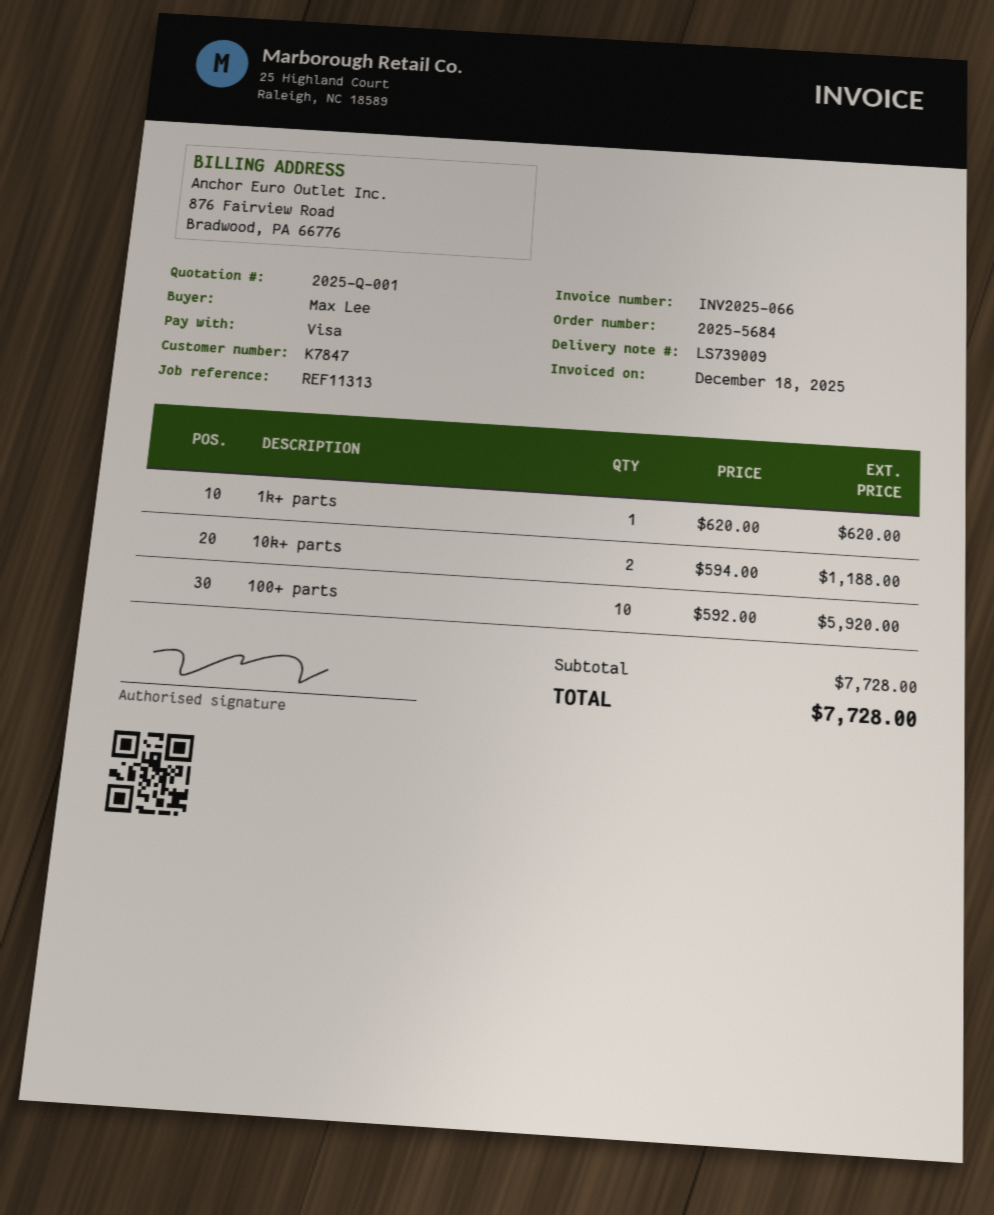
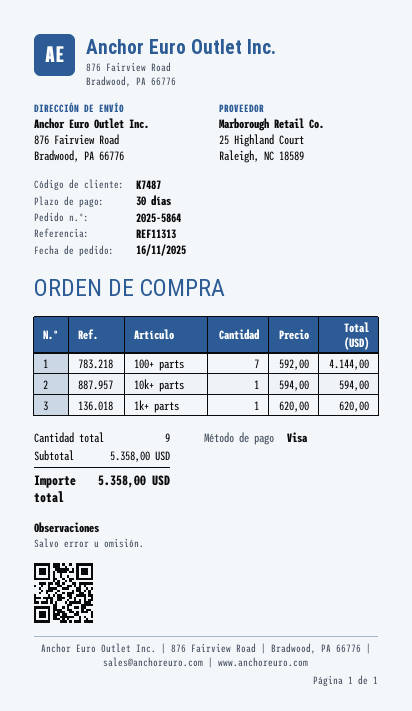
order number: 2025-5684 -> 2025-5864
customer number: K7847 -> K7487
10k+ parts: 2 x 594.00 = 1188.00 -> 1 x 594.00 = 594.00
100+ parts: 10 x 592.00 = 5920.00 -> 7 x 592.00 = 4144.00
subtotal: 7728.00 -> 5358.00
total: 7728.00 -> 5358.00

